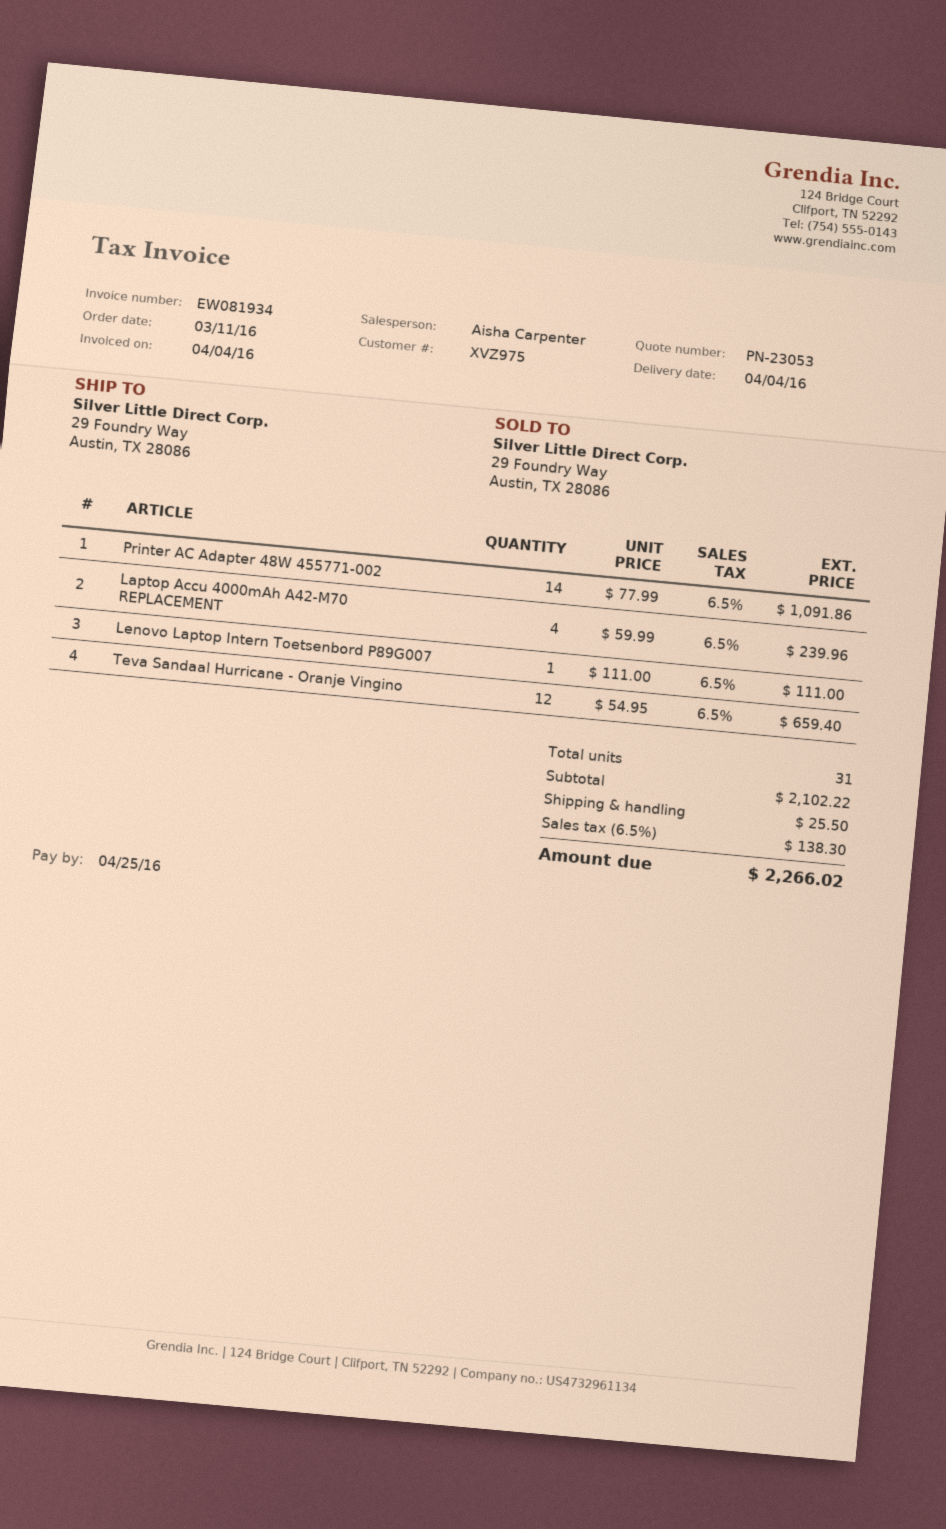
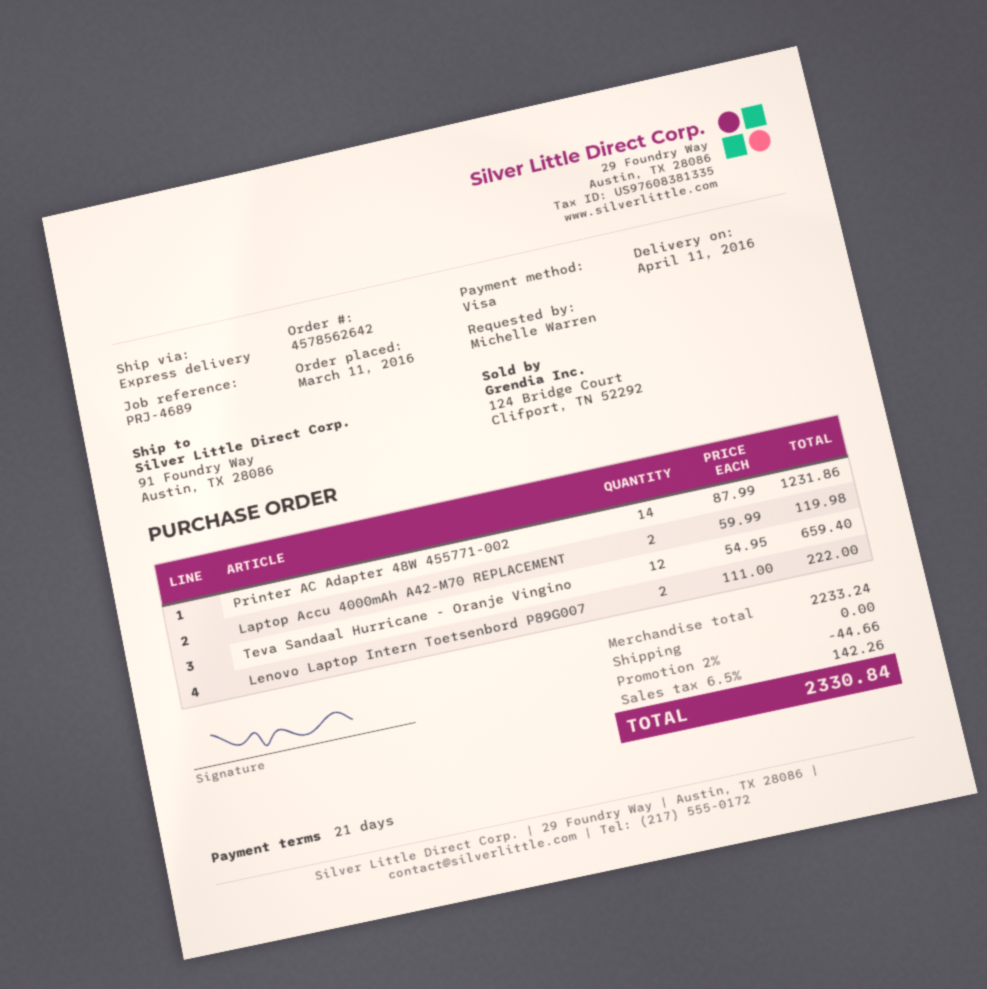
delivery date: 2016-04-04 -> 2016-04-11
ship to: 29 Foundry Way, Austin, TX 28086 -> 91 Foundry Way, Austin, TX 28086
Printer AC Adapter 48W 455771-002: 14 x 77.99 = 1091.86 -> 14 x 87.99 = 1231.86
Laptop Accu 4000mAh A42-M70 REPLACEMENT: 4 x 59.99 = 239.96 -> 2 x 59.99 = 119.98
Lenovo Laptop Intern Toetsenbord P89G007: 1 x 111.00 = 111.00 -> 2 x 111.00 = 222.00
subtotal: 2102.22 -> 2233.24
discount: none -> 2% = 44.66
shipping: 25.50 -> 0.00
tax: 6.5% = 138.30 -> 6.5% = 142.26
total: 2266.02 -> 2330.84

